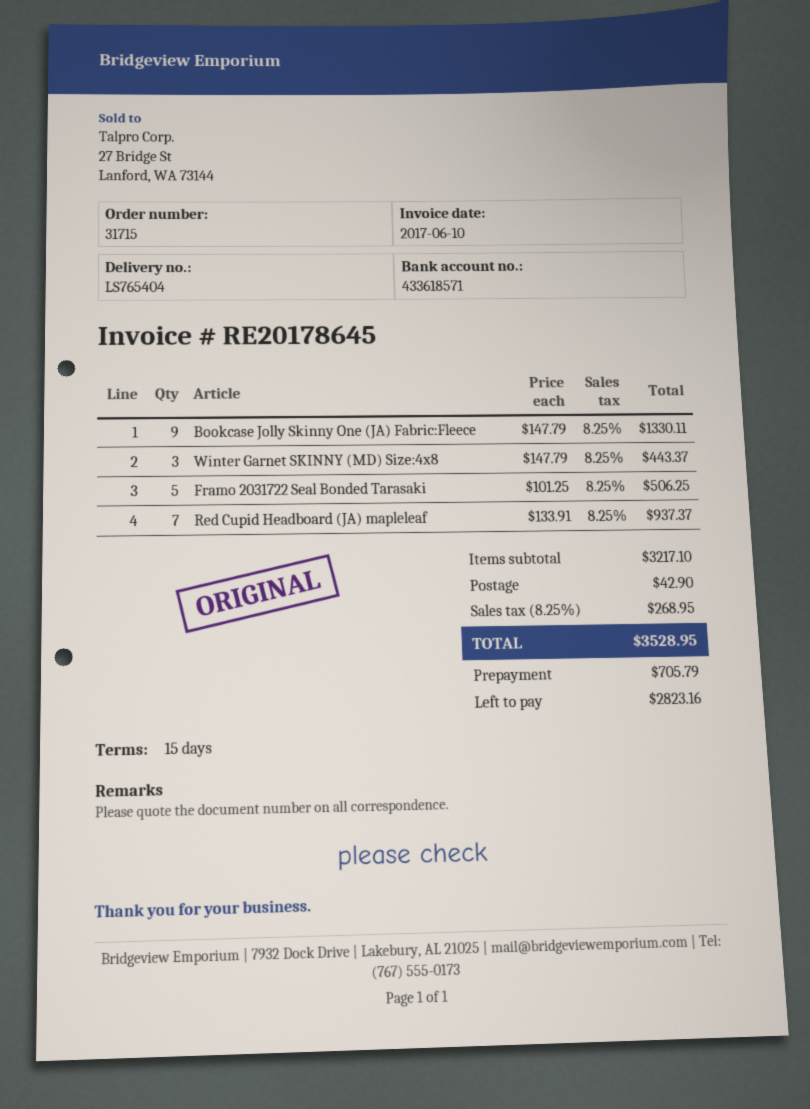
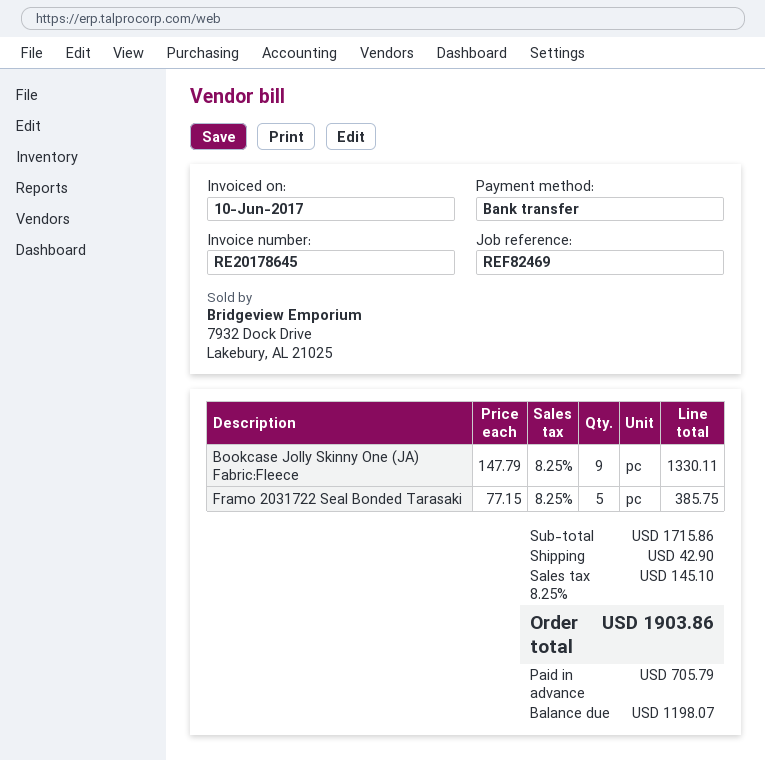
Winter Garnet SKINNY (MD) Size:4x8: 3 x 147.79 = 443.37 -> none
Framo 2031722 Seal Bonded Tarasaki: 5 x 101.25 = 506.25 -> 5 x 77.15 = 385.75
Red Cupid Headboard (JA) mapleleaf: 7 x 133.91 = 937.37 -> none
subtotal: 3217.10 -> 1715.86
tax: 8.25% = 268.95 -> 8.25% = 145.10
total: 3528.95 -> 1903.86
balance: 2823.16 -> 1198.07

